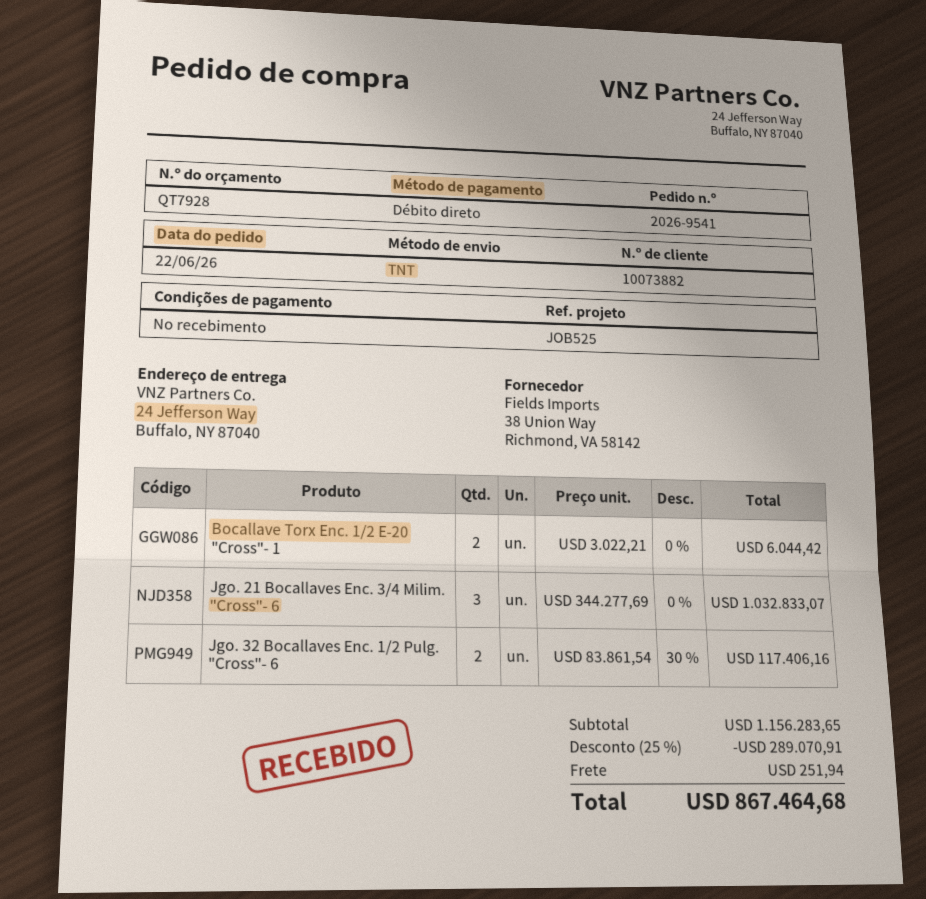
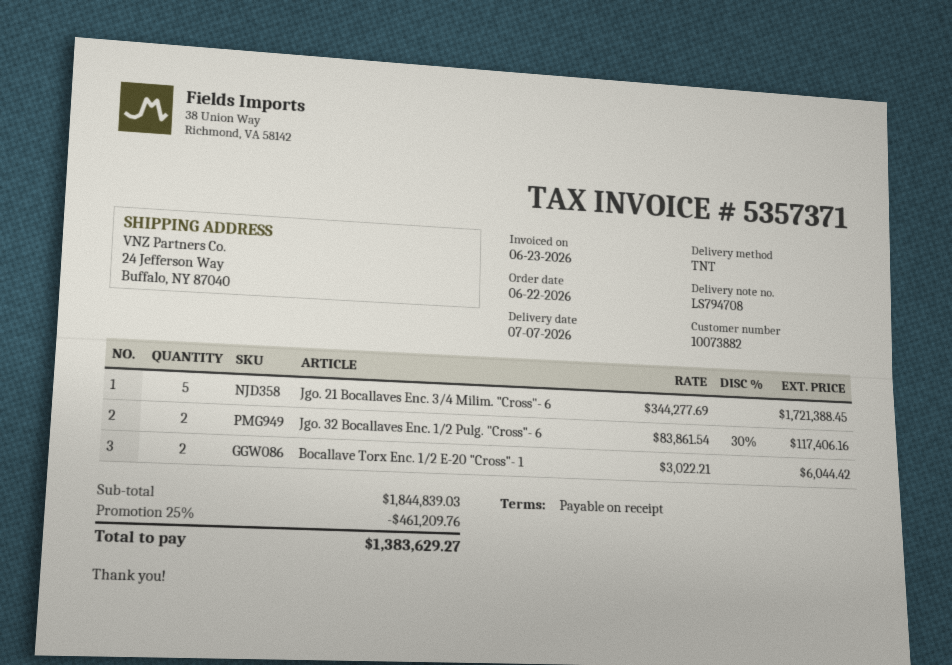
Jgo. 21 Bocallaves Enc. 3/4 Milim. "Cross"- 6: 3 x 344277.69 = 1032833.07 -> 5 x 344277.69 = 1721388.45
subtotal: 1156283.65 -> 1844839.03
discount: 25% = 289070.91 -> 25% = 461209.76
shipping: 251.94 -> none
total: 867464.68 -> 1383629.27

